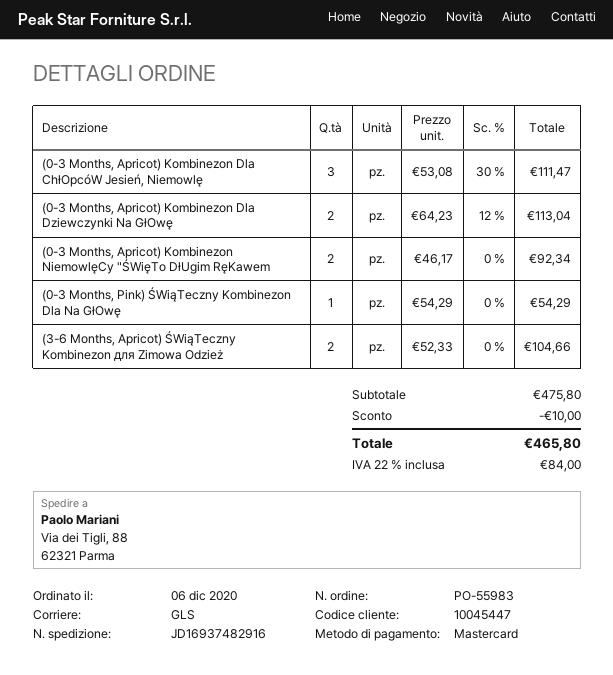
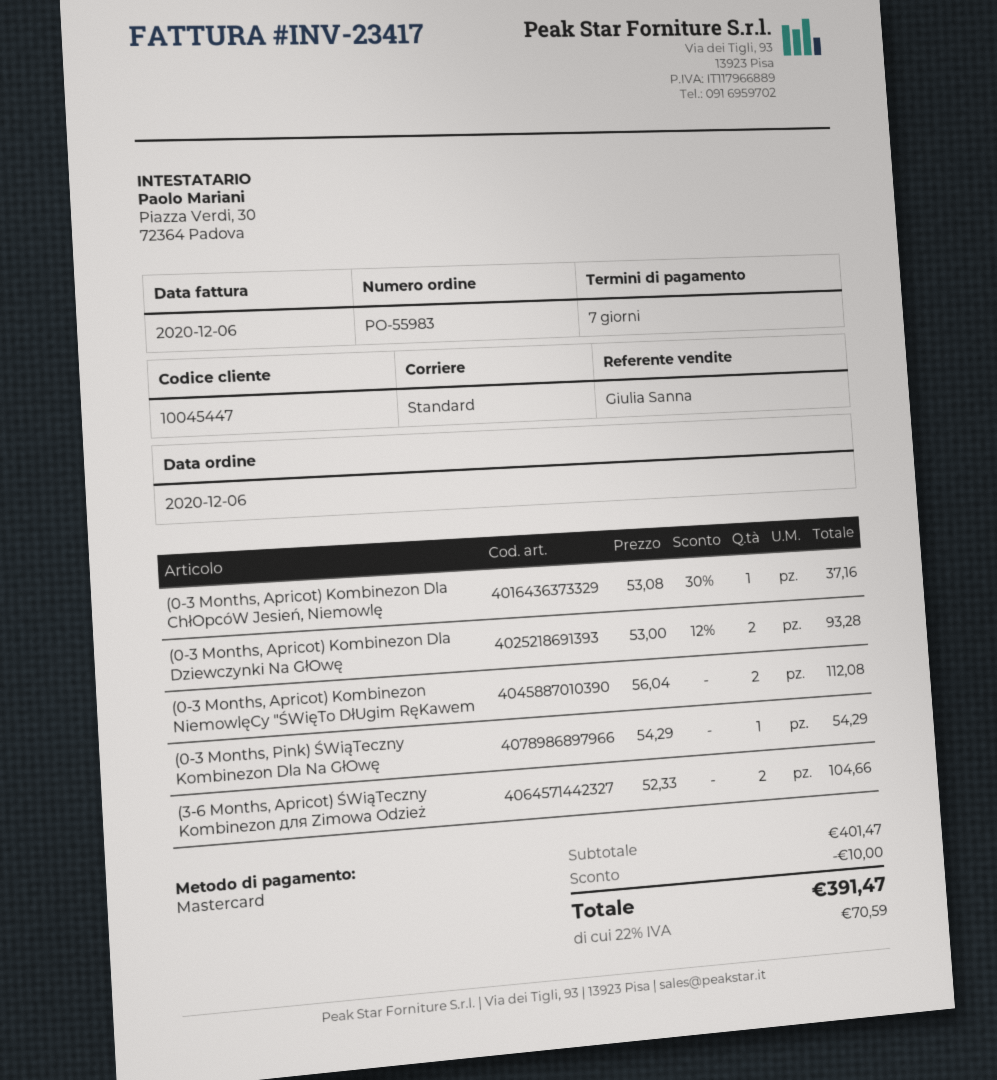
shipping method: GLS -> standard
(0-3 Months, Apricot) Kombinezon Dla ChłOpcóW Jesień, Niemowlę: 3 x 53.08 - 30% = 111.47 -> 1 x 53.08 - 30% = 37.16
(0-3 Months, Apricot) Kombinezon Dla Dziewczynki Na GłOwę: 2 x 64.23 - 12% = 113.04 -> 2 x 53.00 - 12% = 93.28
(0-3 Months, Apricot) Kombinezon NiemowlęCy "ŚWięTo DłUgim RęKawem: 2 x 46.17 = 92.34 -> 2 x 56.04 = 112.08
subtotal: 475.80 -> 401.47
tax: 22% = 84.00 -> 22% = 70.59
total: 465.80 -> 391.47

